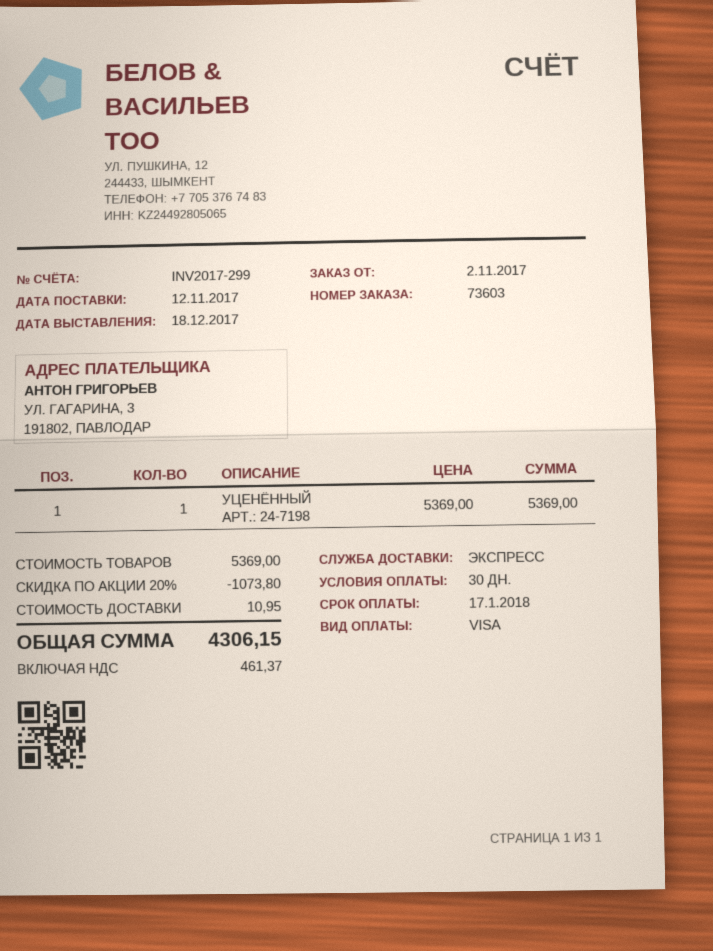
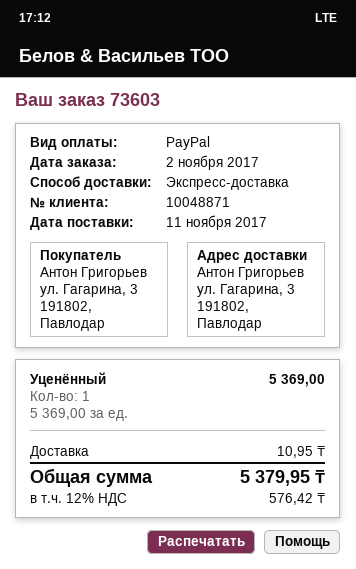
delivery date: 2017-11-12 -> 2017-11-11
payment method: Visa -> PayPal
discount: 20% = 1073.80 -> none
tax: 461.37 -> 576.42
total: 4306.15 -> 5379.95

